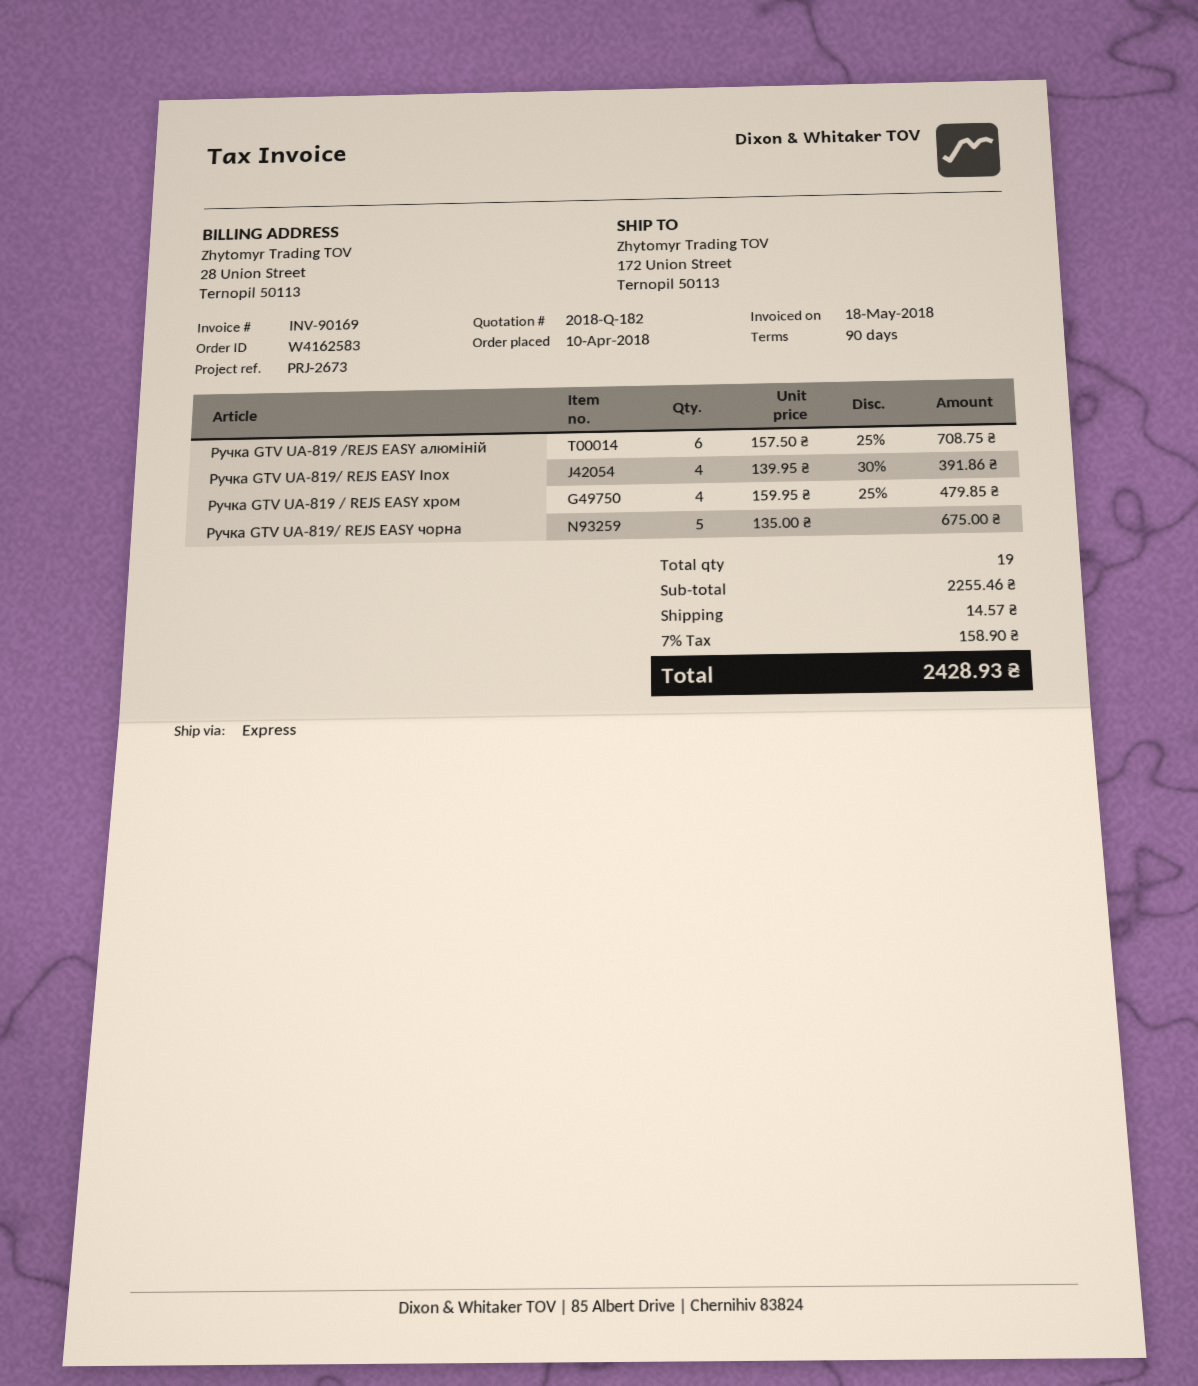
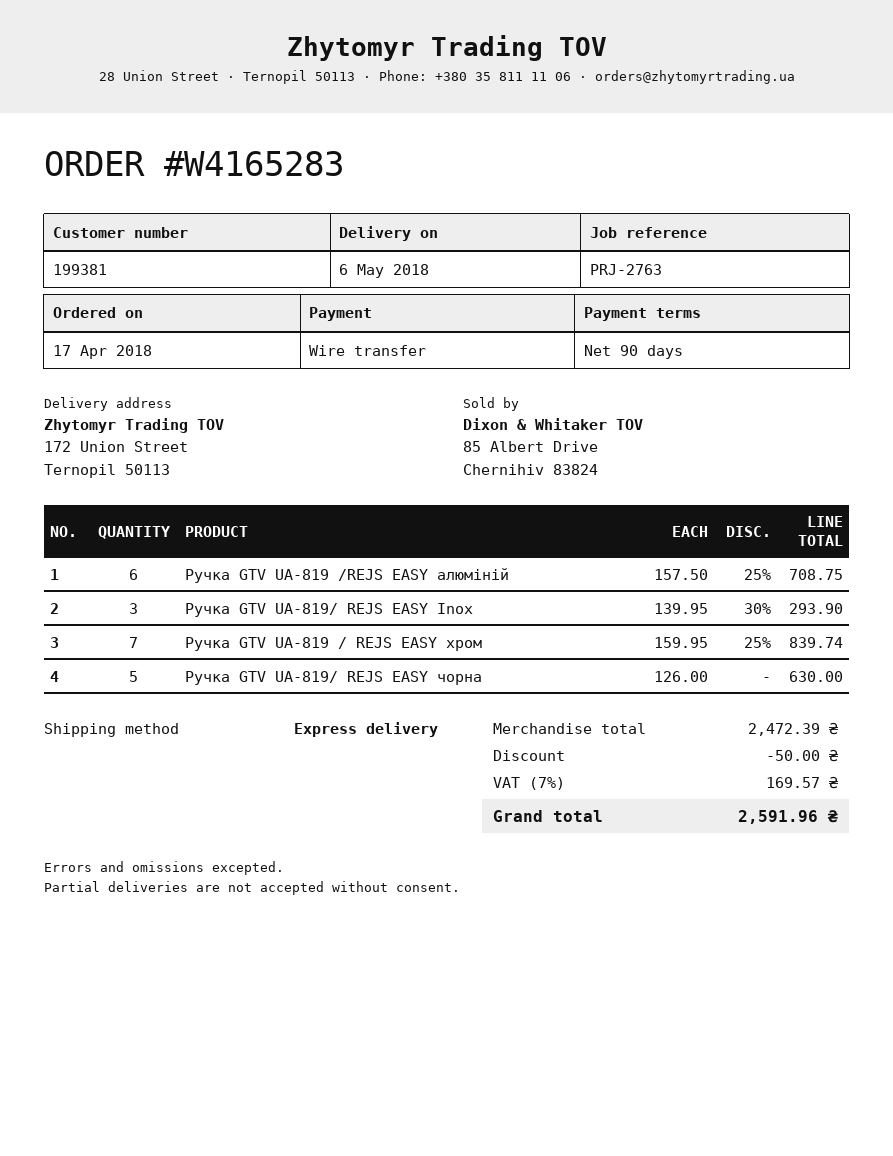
order number: W4162583 -> W4165283
order date: 2018-04-10 -> 2018-04-17
reference: PRJ-2673 -> PRJ-2763
Ручка GTV UA-819/ REJS EASY Inox: 4 x 139.95 - 30% = 391.86 -> 3 x 139.95 - 30% = 293.90
Ручка GTV UA-819 / REJS EASY хром: 4 x 159.95 - 25% = 479.85 -> 7 x 159.95 - 25% = 839.74
Ручка GTV UA-819/ REJS EASY чорна: 5 x 135.00 = 675.00 -> 5 x 126.00 = 630.00
subtotal: 2255.46 -> 2472.39
discount: none -> 50.00
shipping: 14.57 -> none
tax: 7% = 158.90 -> 7% = 169.57
total: 2428.93 -> 2591.96

